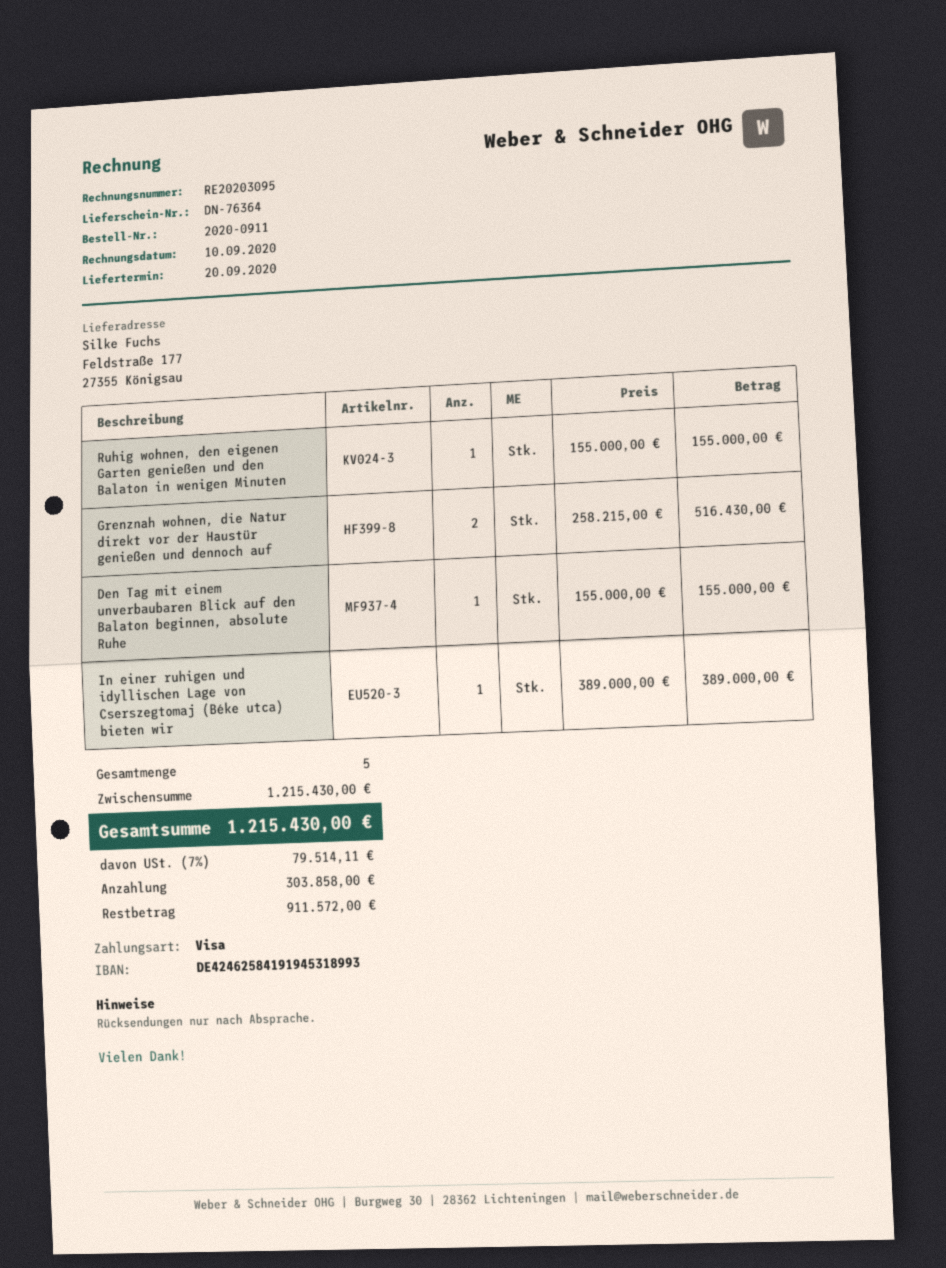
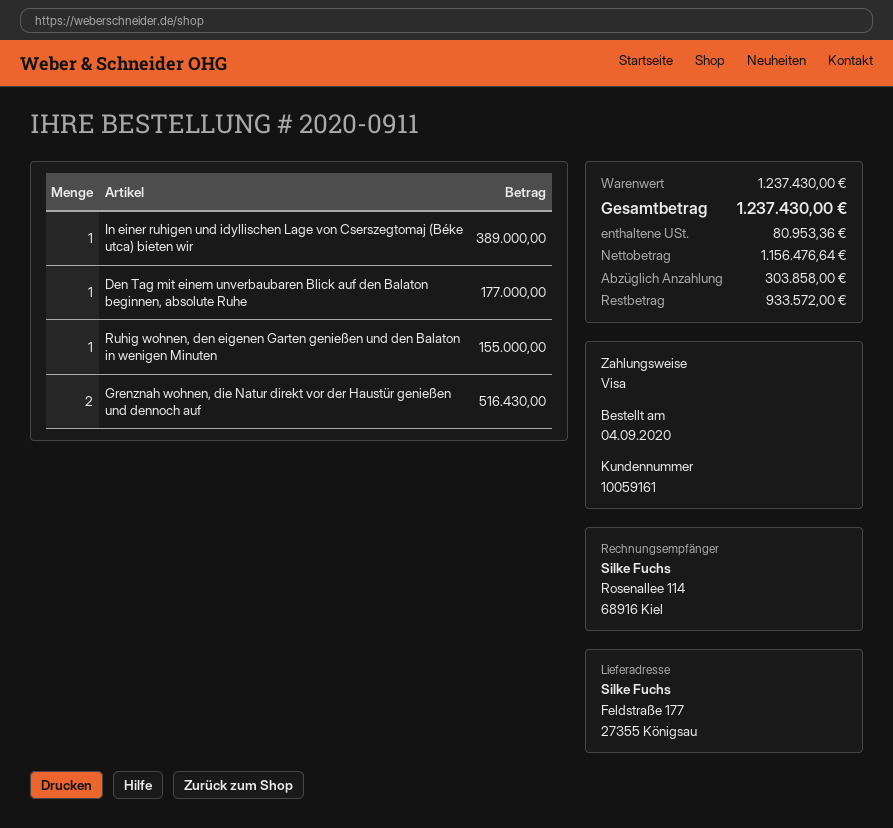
Den Tag mit einem unverbaubaren Blick auf den Balaton beginnen, absolute Ruhe: 1 for 155000.00 -> 1 for 177000.00
subtotal: 1215430.00 -> 1237430.00
tax: 79514.11 -> 80953.36
total: 1215430.00 -> 1237430.00
balance: 911572.00 -> 933572.00

